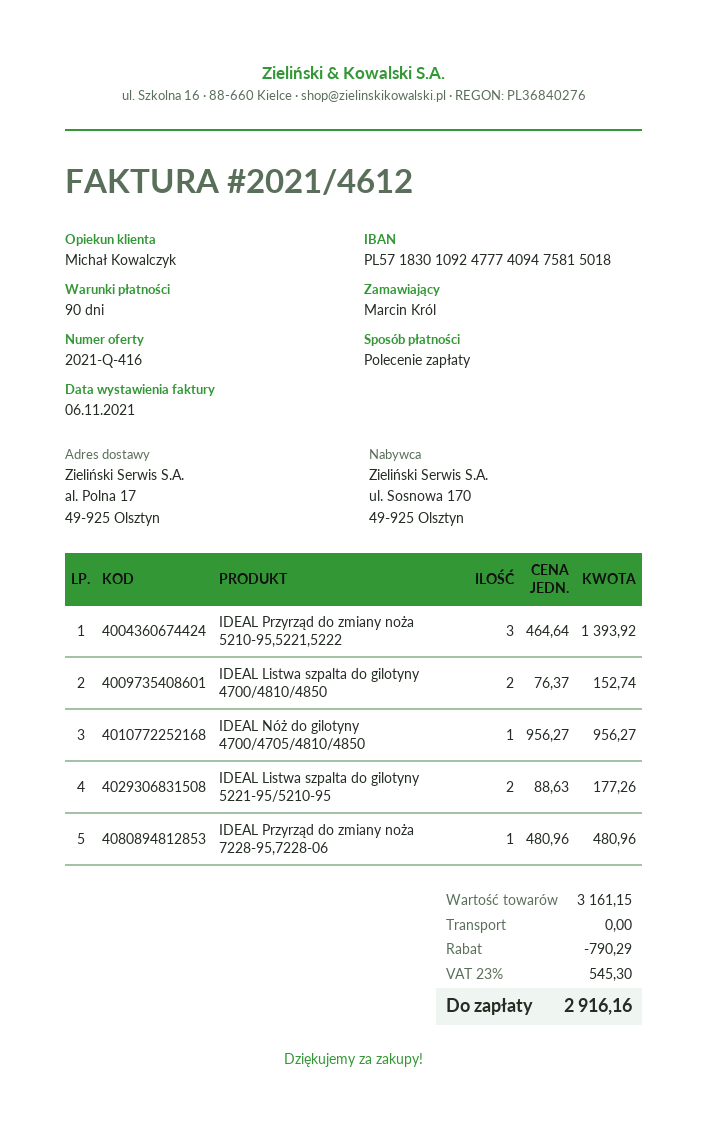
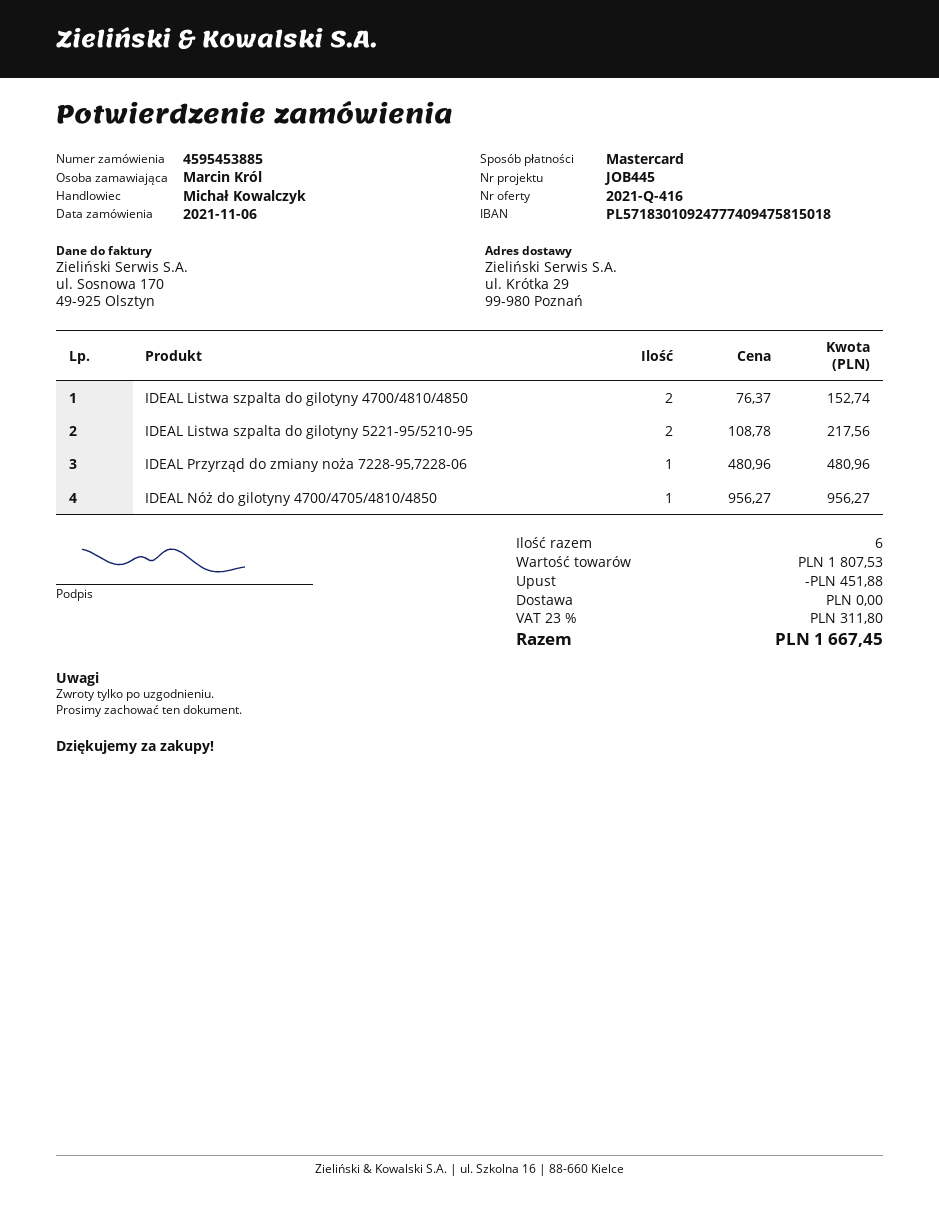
payment method: direct debit -> Mastercard
ship to: al. Polna 17, 49-925 Olsztyn -> ul. Krótka 29, 99-980 Poznań
IDEAL Przyrząd do zmiany noża 5210-95,5221,5222: 3 x 464.64 = 1393.92 -> none
IDEAL Listwa szpalta do gilotyny 5221-95/5210-95: 2 x 88.63 = 177.26 -> 2 x 108.78 = 217.56
subtotal: 3161.15 -> 1807.53
discount: 790.29 -> 451.88
tax: 23% = 545.30 -> 23% = 311.80
total: 2916.16 -> 1667.45

